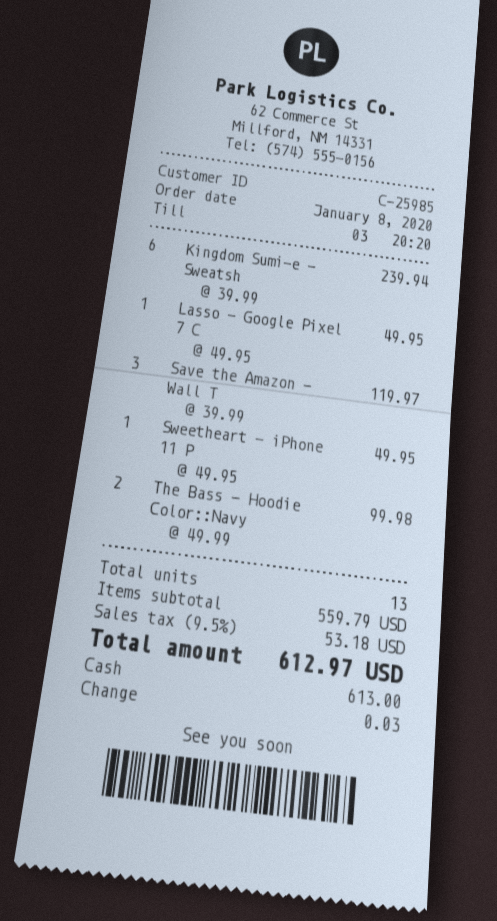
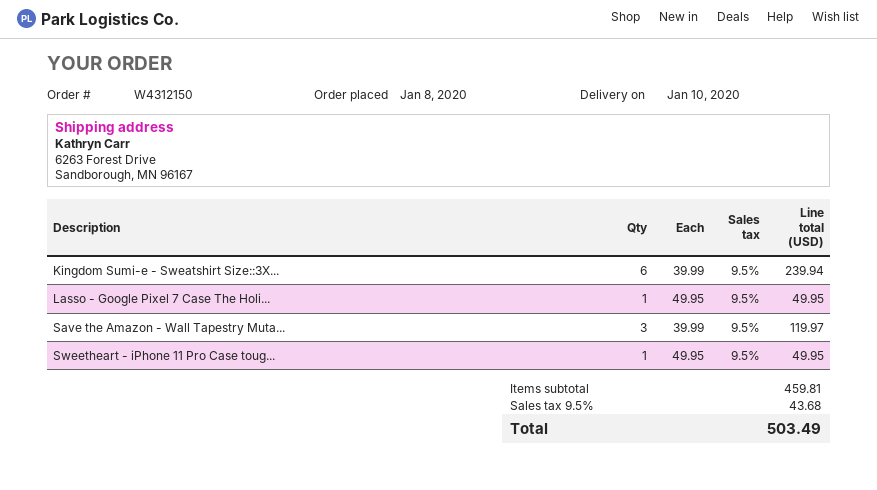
The Bass - Hoodie Color::Navy: 2 x 49.99 = 99.98 -> none
subtotal: 559.79 -> 459.81
tax: 9.5% = 53.18 -> 9.5% = 43.68
total: 612.97 -> 503.49

